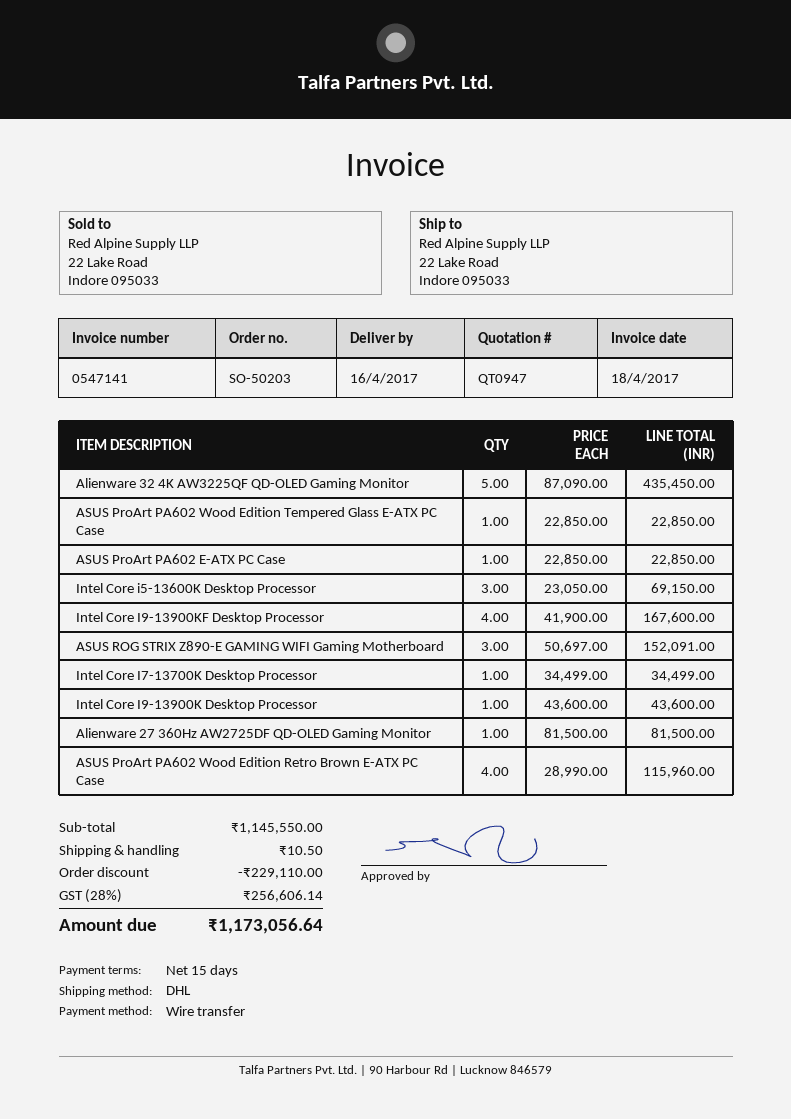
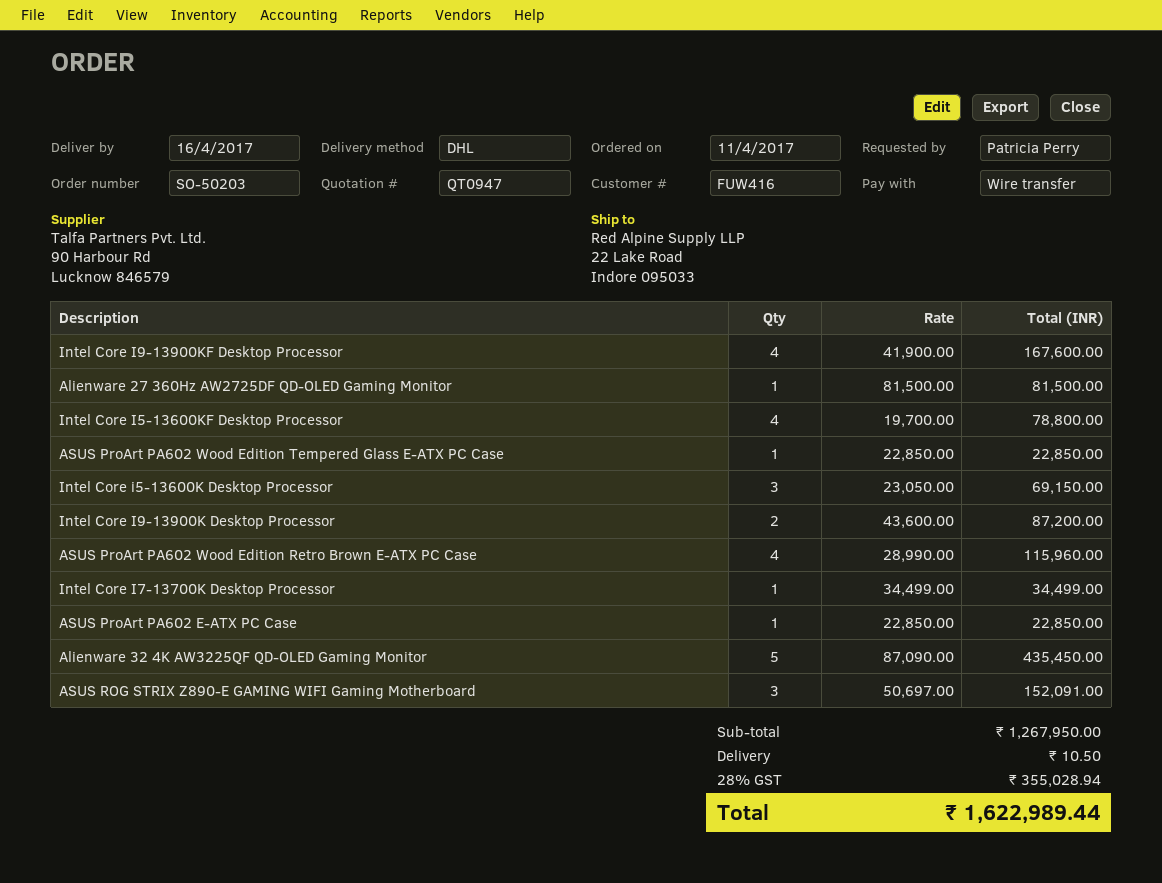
Intel Core I9-13900K Desktop Processor: 1 x 43600.00 = 43600.00 -> 2 x 43600.00 = 87200.00
Intel Core I5-13600KF Desktop Processor: none -> 4 x 19700.00 = 78800.00
subtotal: 1145550.00 -> 1267950.00
discount: 229110.00 -> none
tax: 28% = 256606.14 -> 28% = 355028.94
total: 1173056.64 -> 1622989.44

